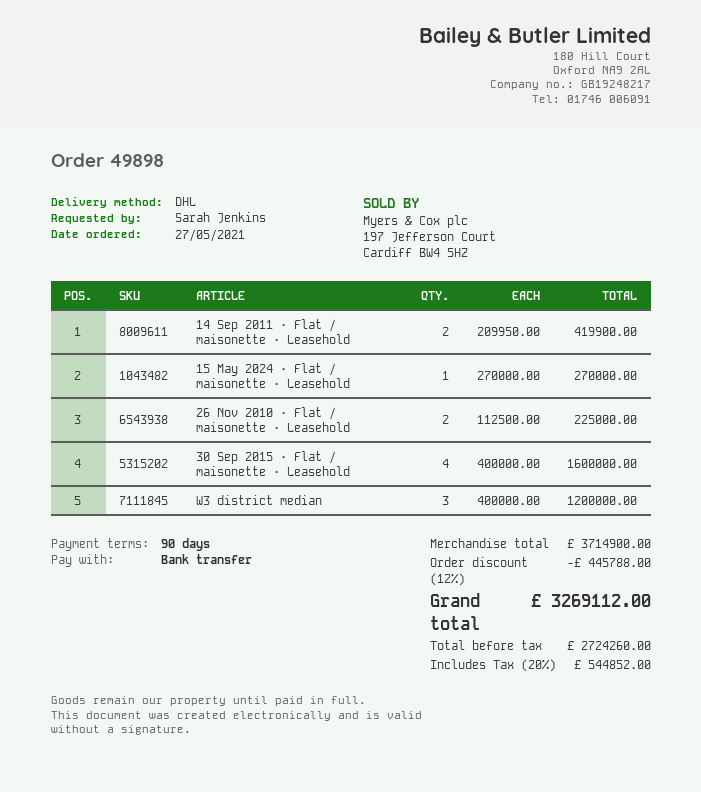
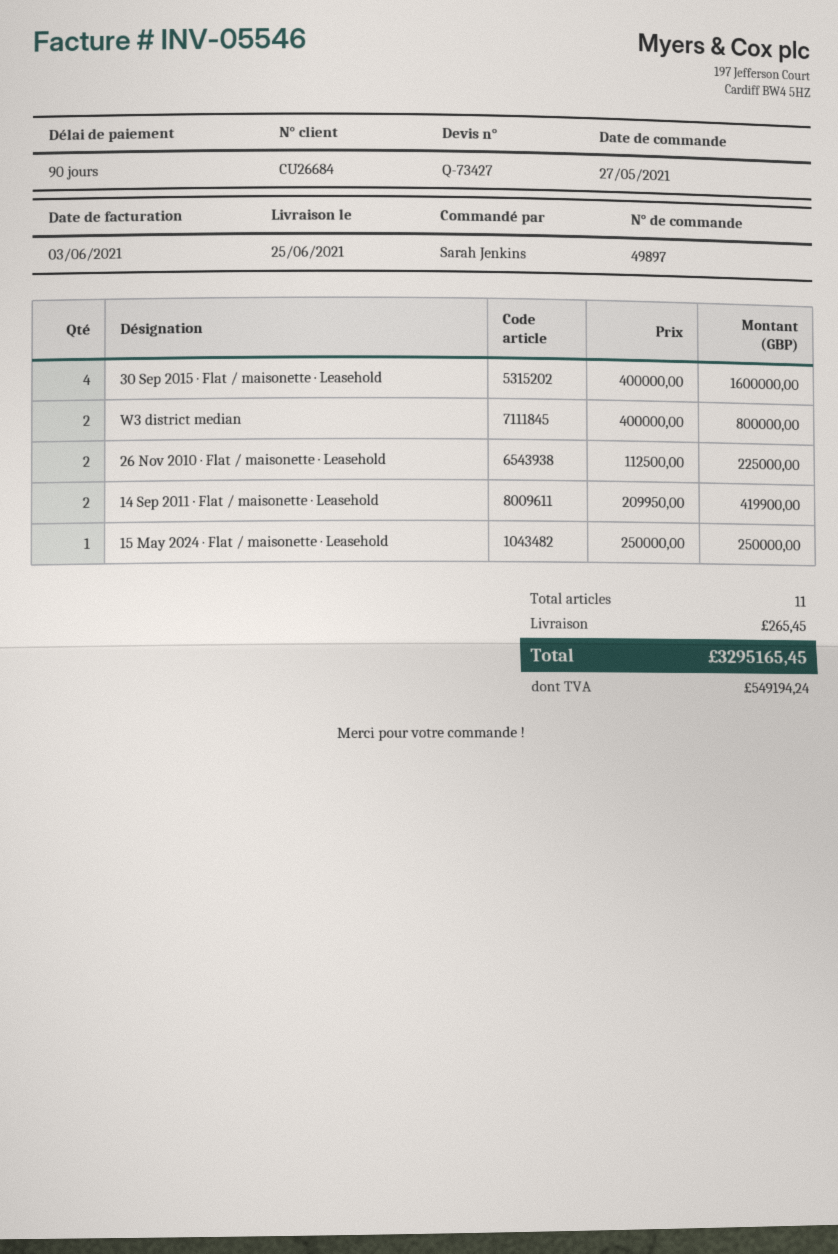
order number: 49898 -> 49897
15 May 2024 · Flat / maisonette · Leasehold: 1 x 270000.00 = 270000.00 -> 1 x 250000.00 = 250000.00
W3 district median: 3 x 400000.00 = 1200000.00 -> 2 x 400000.00 = 800000.00
discount: 12% = 445788.00 -> none
shipping: none -> 265.45
tax: 544852.00 -> 549194.24
total: 3269112.00 -> 3295165.45

